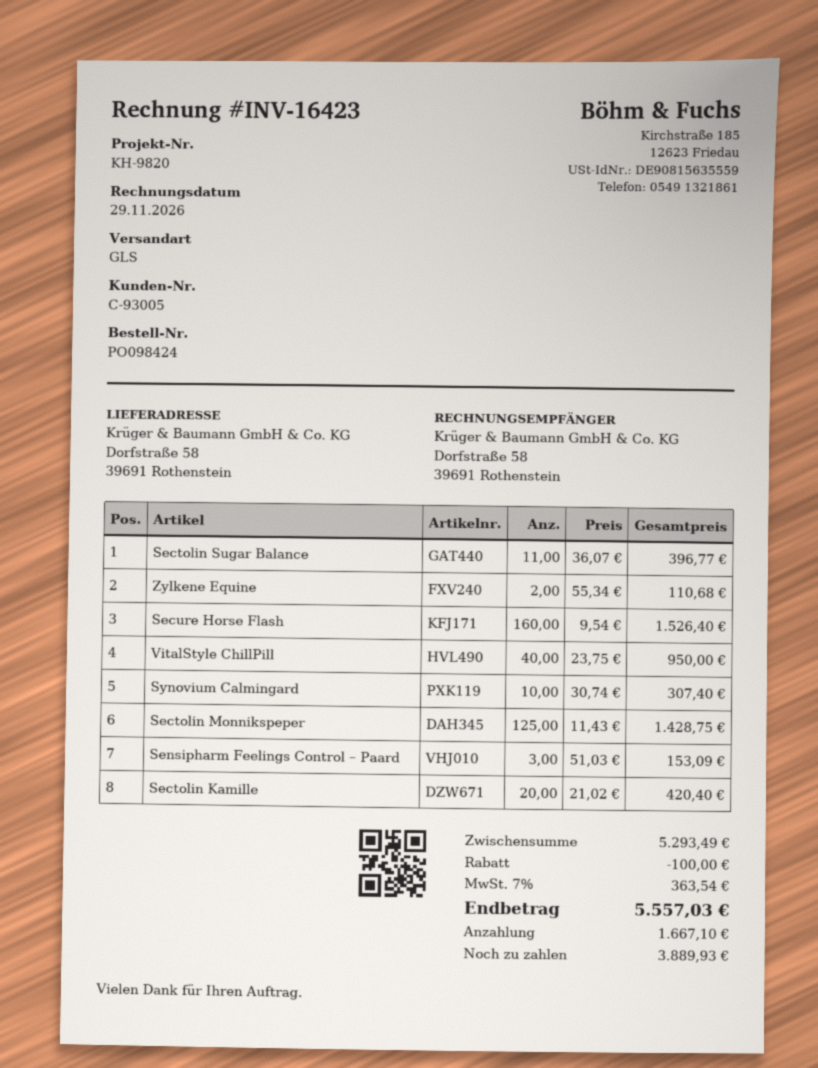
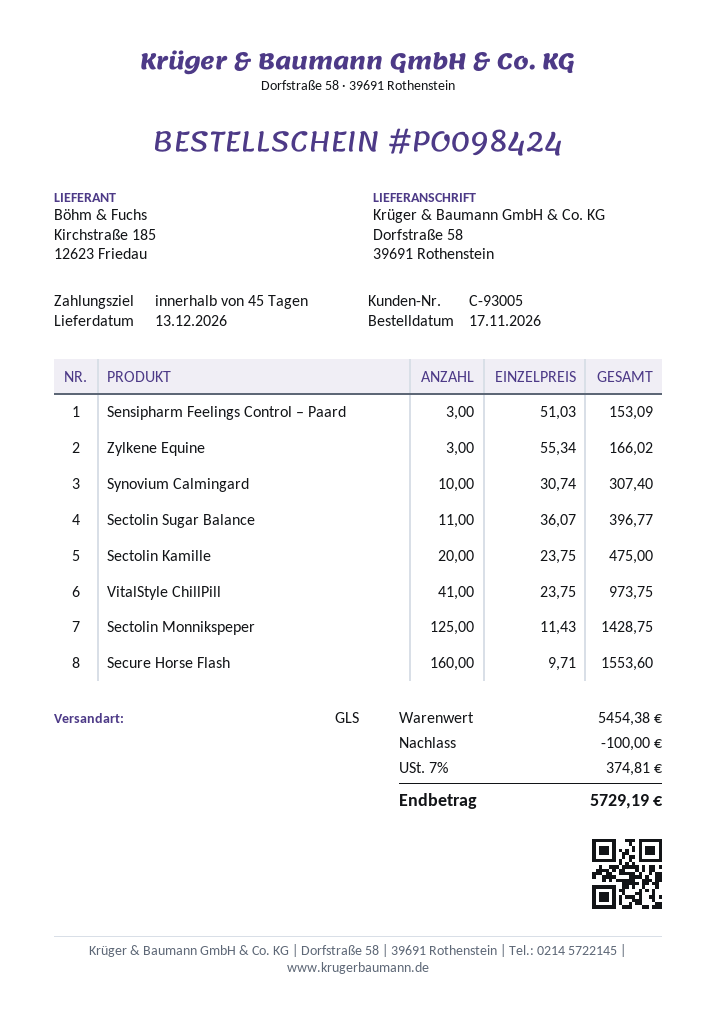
Zylkene Equine: 2 x 55.34 = 110.68 -> 3 x 55.34 = 166.02
Secure Horse Flash: 160 x 9.54 = 1526.40 -> 160 x 9.71 = 1553.60
VitalStyle ChillPill: 40 x 23.75 = 950.00 -> 41 x 23.75 = 973.75
Sectolin Kamille: 20 x 21.02 = 420.40 -> 20 x 23.75 = 475.00
subtotal: 5293.49 -> 5454.38
tax: 7% = 363.54 -> 7% = 374.81
total: 5557.03 -> 5729.19

